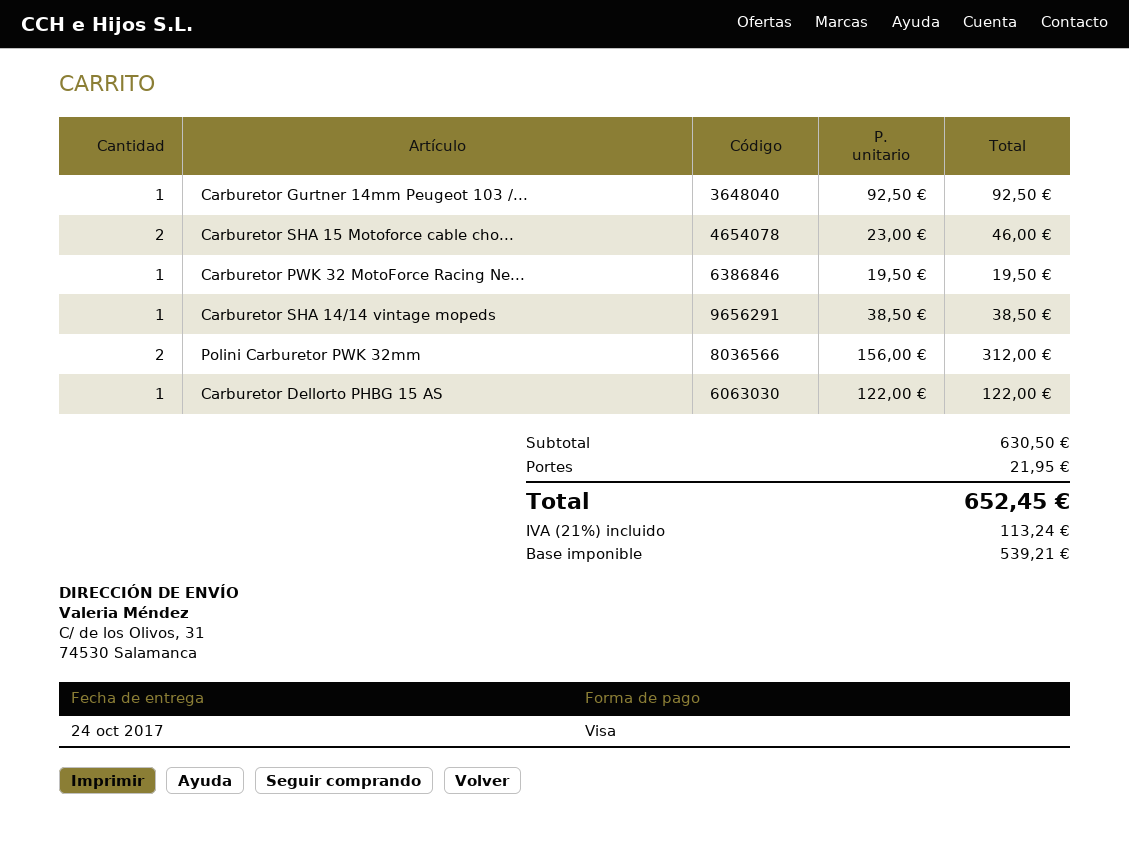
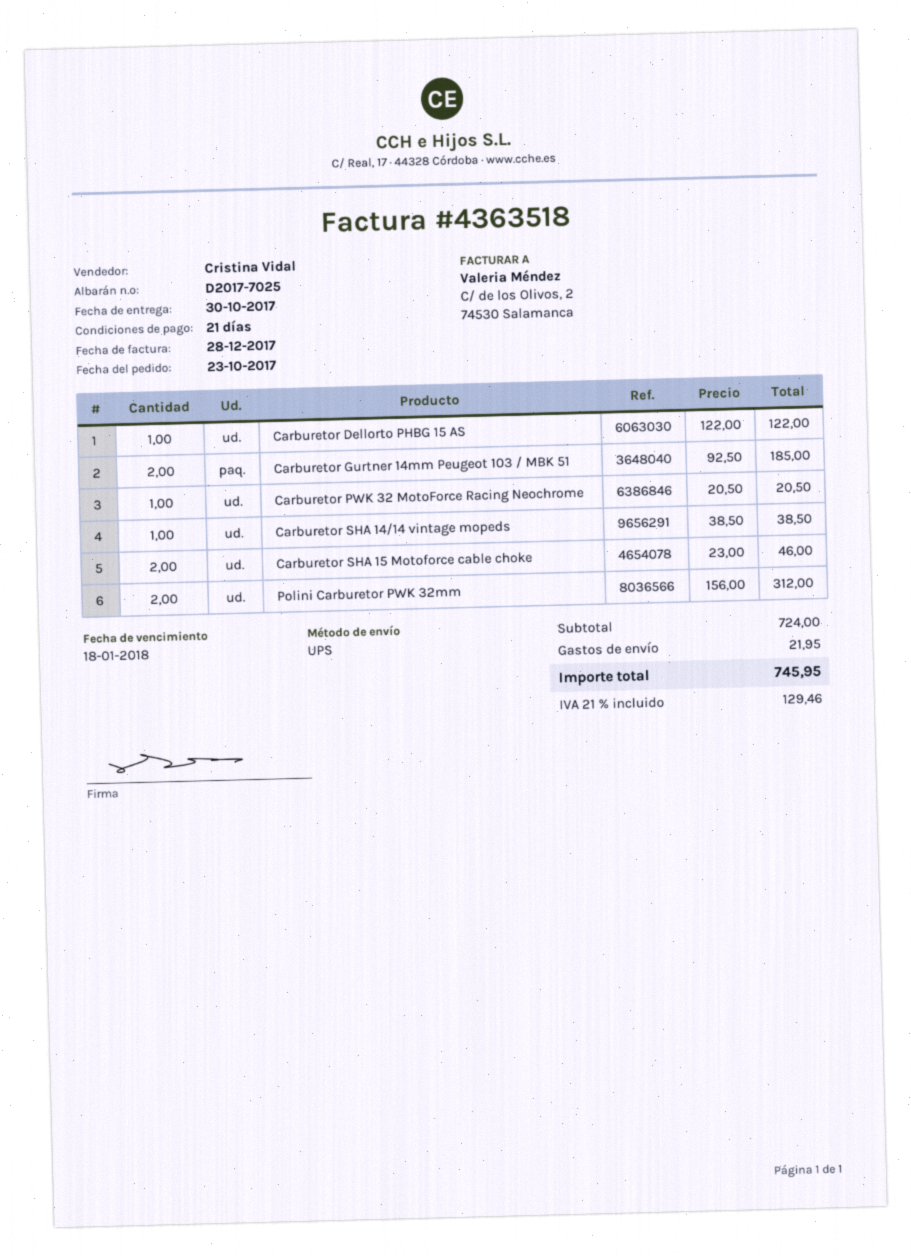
delivery date: 2017-10-24 -> 2017-10-30
Carburetor Gurtner 14mm Peugeot 103 /...: 1 x 92.50 = 92.50 -> 2 x 92.50 = 185.00
Carburetor PWK 32 MotoForce Racing Ne...: 1 x 19.50 = 19.50 -> 1 x 20.50 = 20.50
subtotal: 630.50 -> 724.00
tax: 21% = 113.24 -> 21% = 129.46
total: 652.45 -> 745.95

